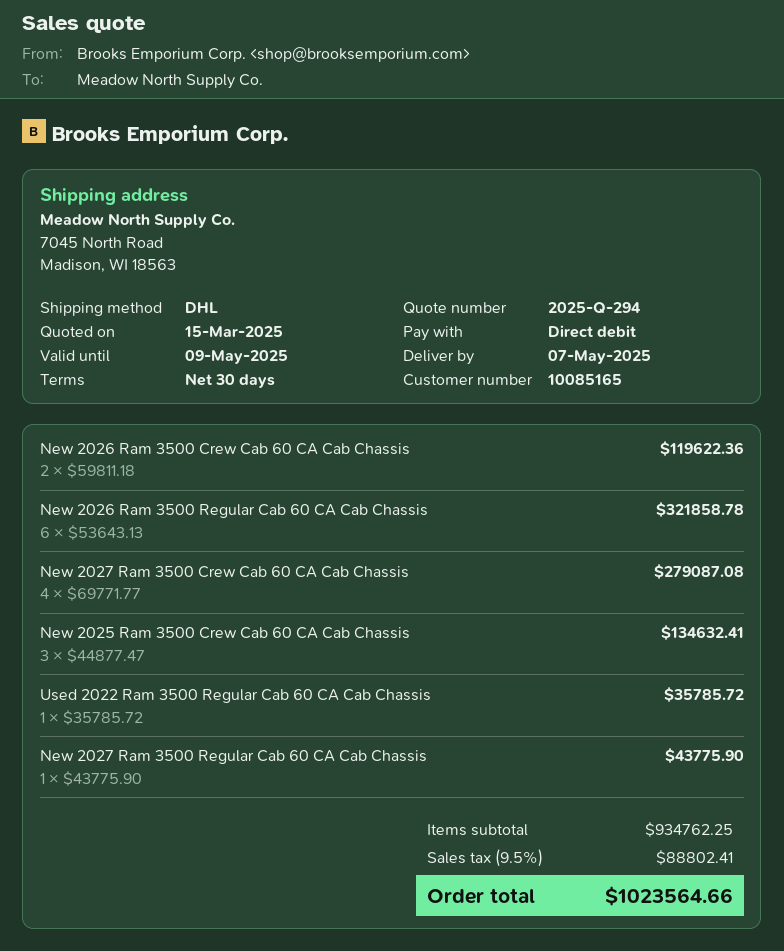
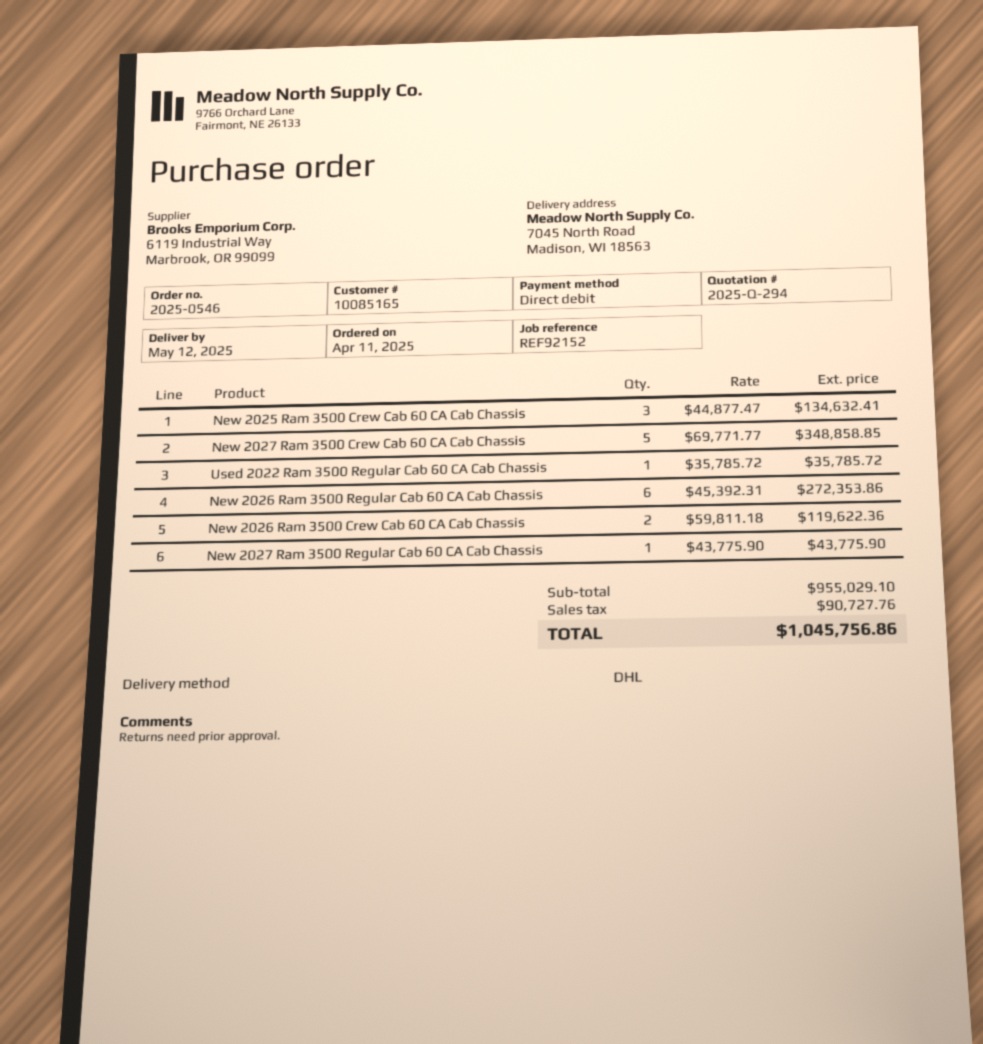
delivery date: 2025-05-07 -> 2025-05-12
New 2026 Ram 3500 Regular Cab 60 CA Cab Chassis: 6 x 53643.13 = 321858.78 -> 6 x 45392.31 = 272353.86
New 2027 Ram 3500 Crew Cab 60 CA Cab Chassis: 4 x 69771.77 = 279087.08 -> 5 x 69771.77 = 348858.85
subtotal: 934762.25 -> 955029.10
tax: 88802.41 -> 90727.76
total: 1023564.66 -> 1045756.86

